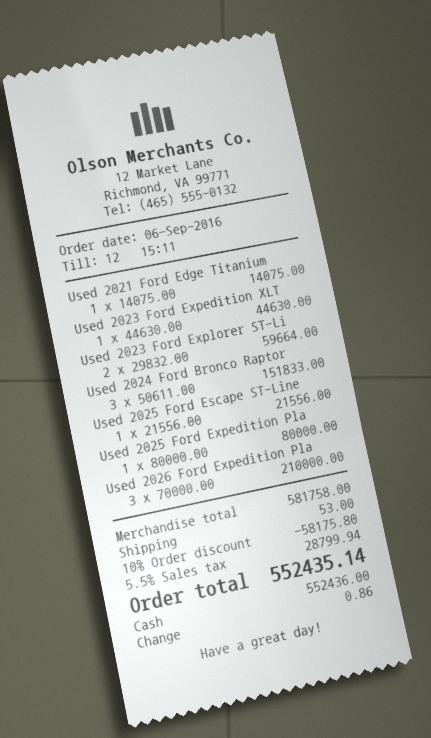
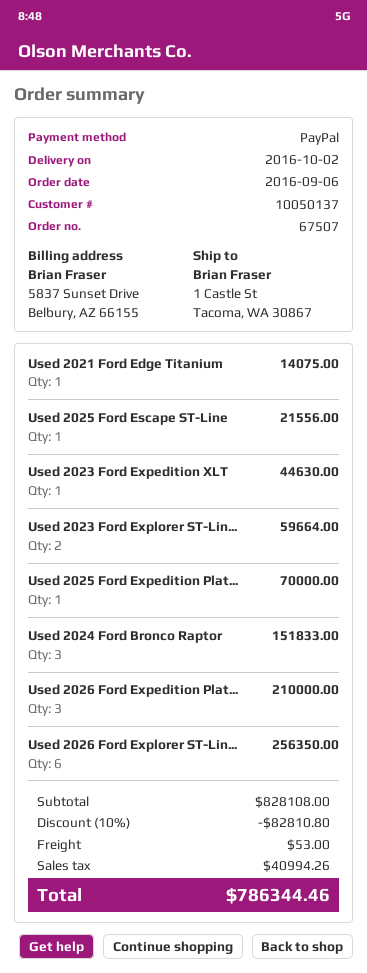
payment method: cash -> PayPal
Used 2025 Ford Expedition Pla: 1 for 80000.00 -> 1 for 70000.00
Used 2026 Ford Explorer ST-Lin...: none -> 6 for 256350.00
subtotal: 581758.00 -> 828108.00
discount: 10% = 58175.80 -> 10% = 82810.80
tax: 28799.94 -> 40994.26
total: 552435.14 -> 786344.46

